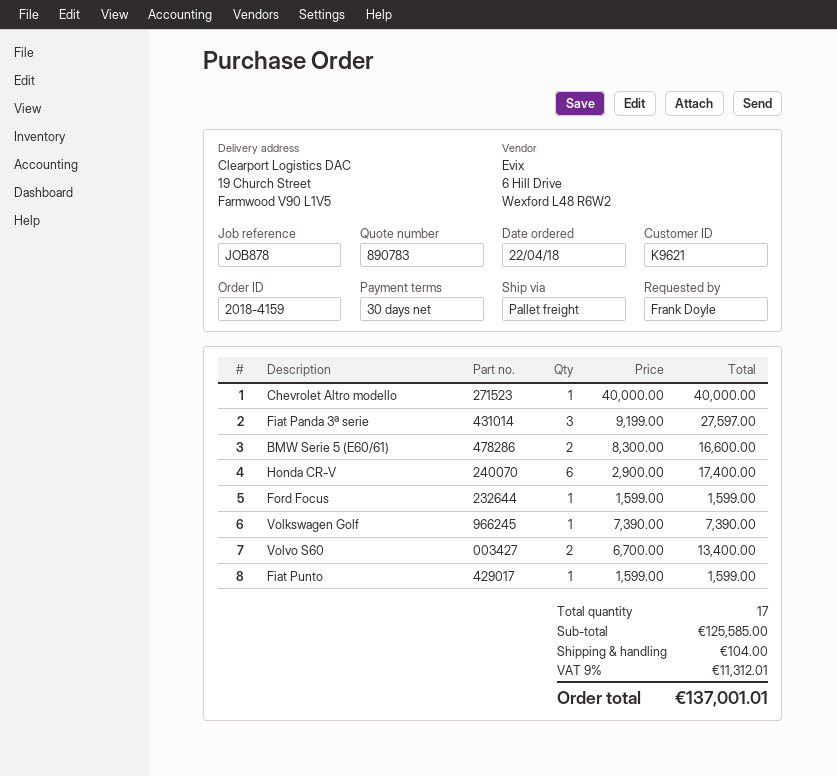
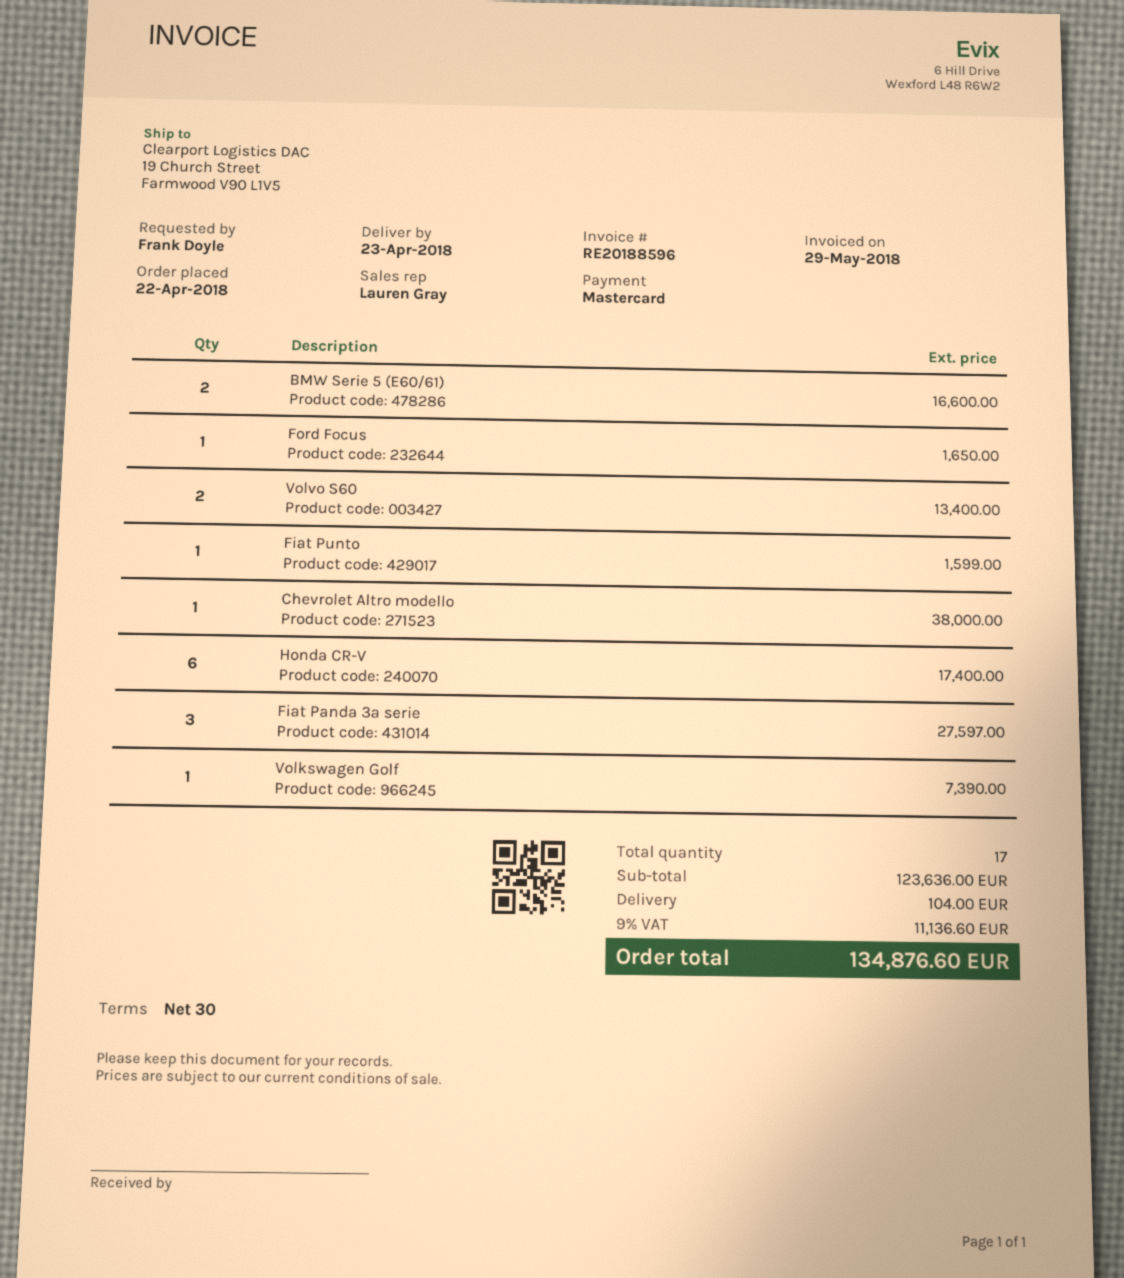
Chevrolet Altro modello: 1 for 40000.00 -> 1 for 38000.00
Ford Focus: 1 for 1599.00 -> 1 for 1650.00
subtotal: 125585.00 -> 123636.00
tax: 9% = 11312.01 -> 9% = 11136.60
total: 137001.01 -> 134876.60

